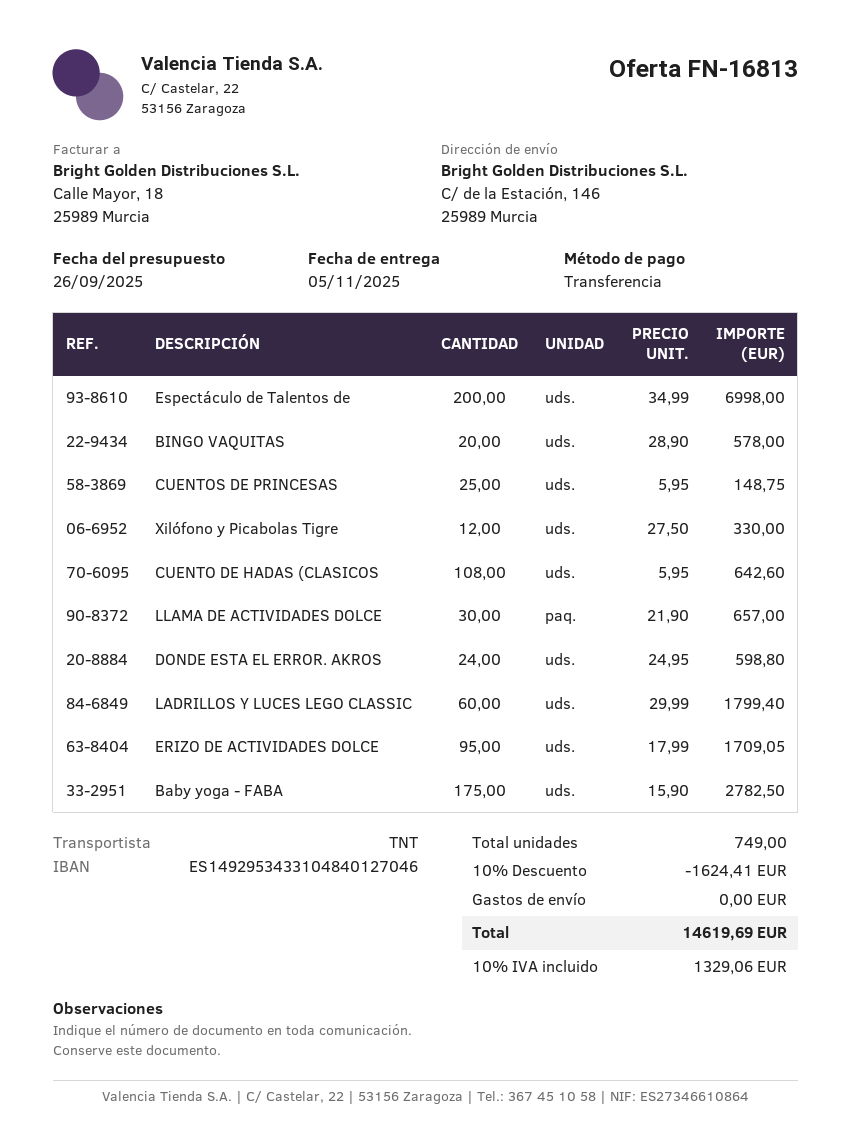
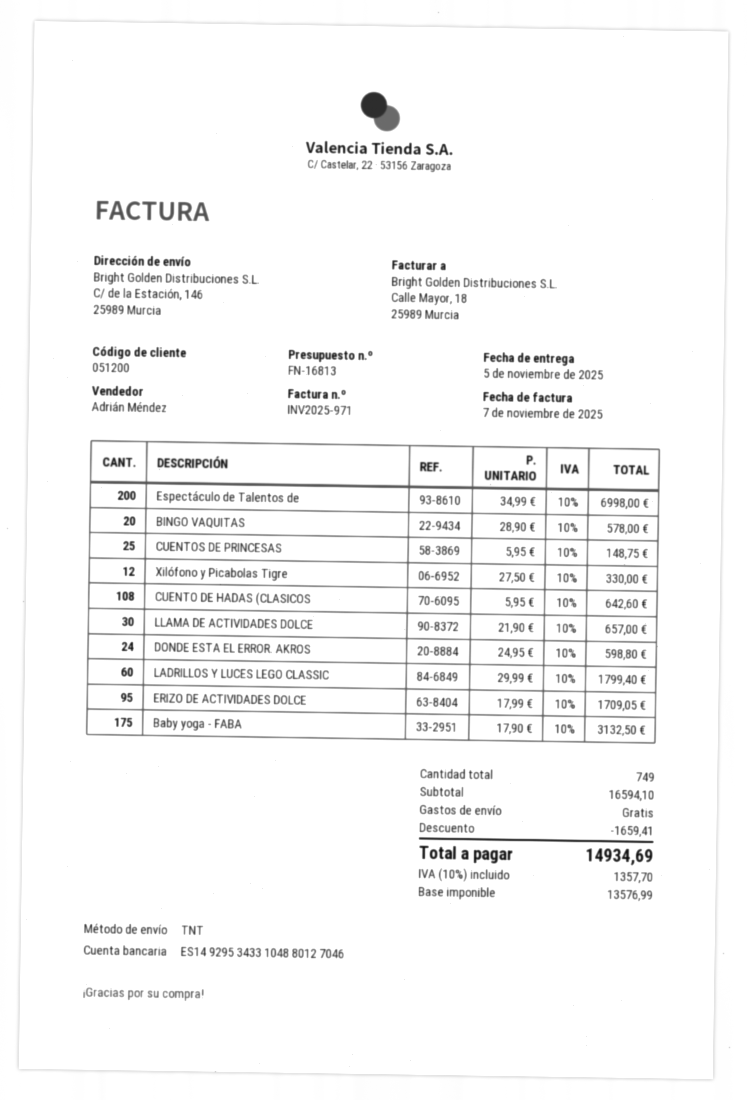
bank account: ES1492953433104840127046 -> ES1492953433104880127046
Baby yoga - FABA: 175 x 15.90 = 2782.50 -> 175 x 17.90 = 3132.50
discount: 1624.41 -> 1659.41
tax: 10% = 1329.06 -> 10% = 1357.70
total: 14619.69 -> 14934.69

